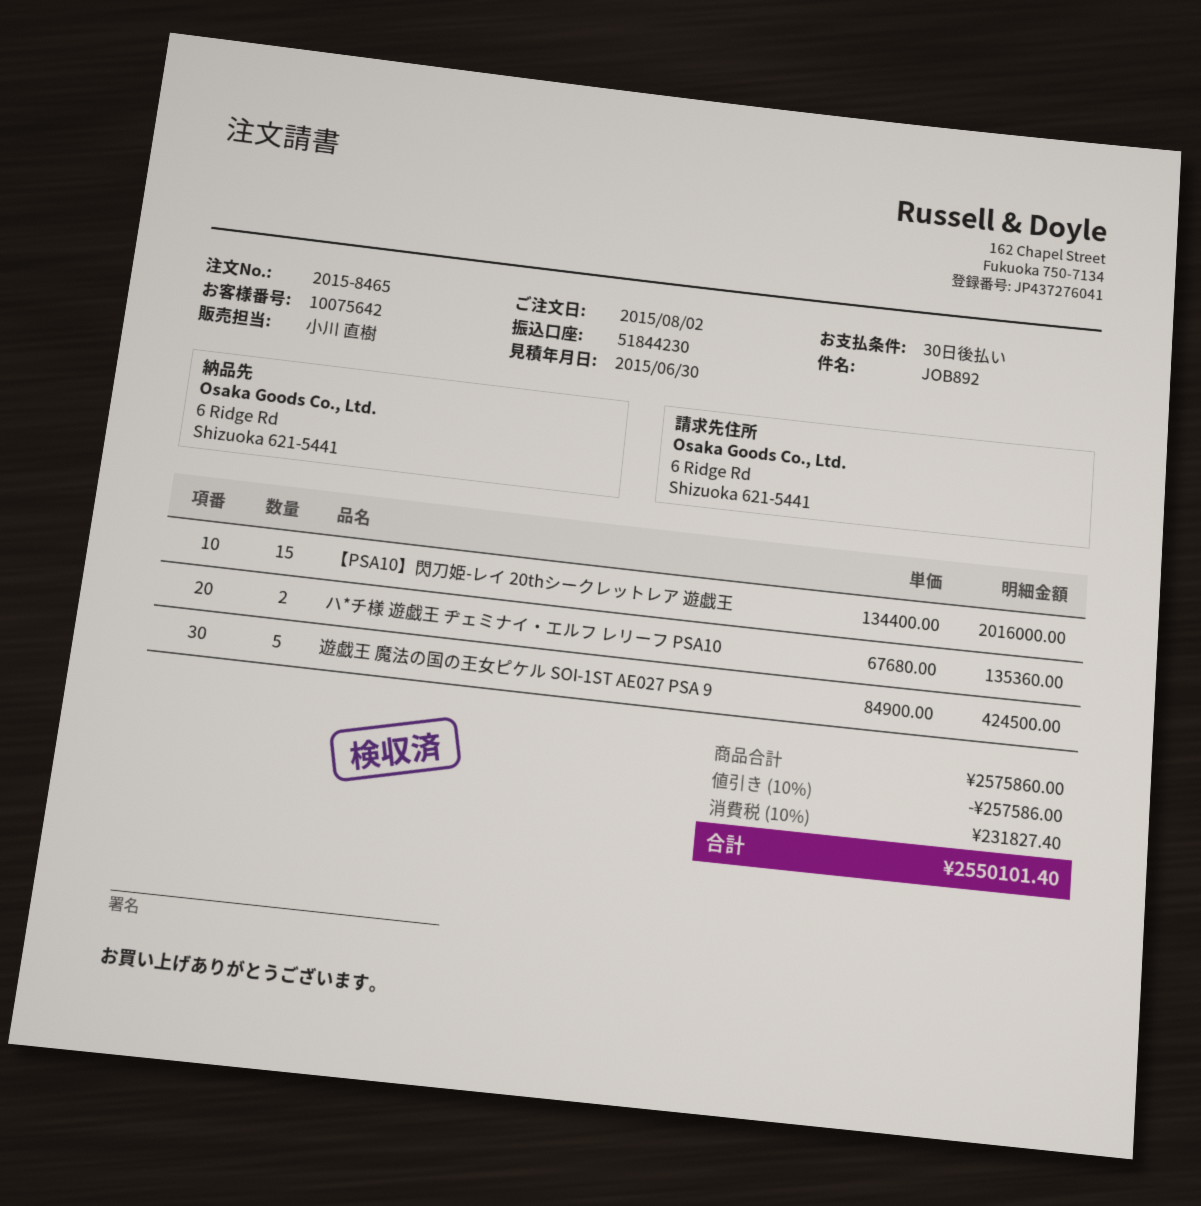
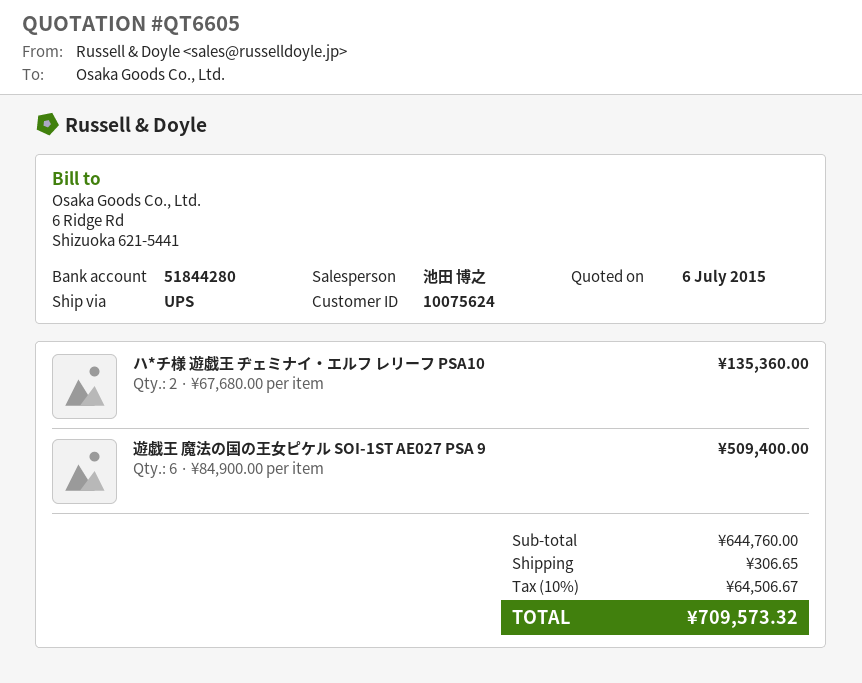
quote date: 2015-06-30 -> 2015-07-06
customer number: 10075642 -> 10075624
sales rep: 小川 直樹 -> 池田 博之
bank account: 51844230 -> 51844280
【PSA10】閃刀姫-レイ 20thシークレットレア 遊戯王: 15 x 134400.00 = 2016000.00 -> none
遊戯王 魔法の国の王女ピケル SOI-1ST AE027 PSA 9: 5 x 84900.00 = 424500.00 -> 6 x 84900.00 = 509400.00
subtotal: 2575860.00 -> 644760.00
discount: 10% = 257586.00 -> none
shipping: none -> 306.65
tax: 10% = 231827.40 -> 10% = 64506.67
total: 2550101.40 -> 709573.32

